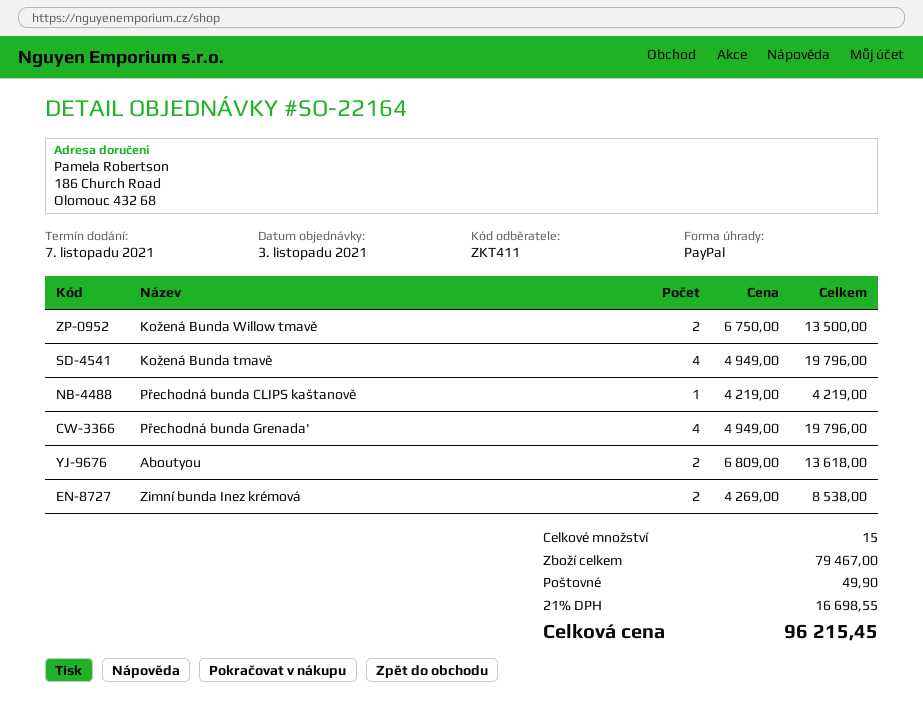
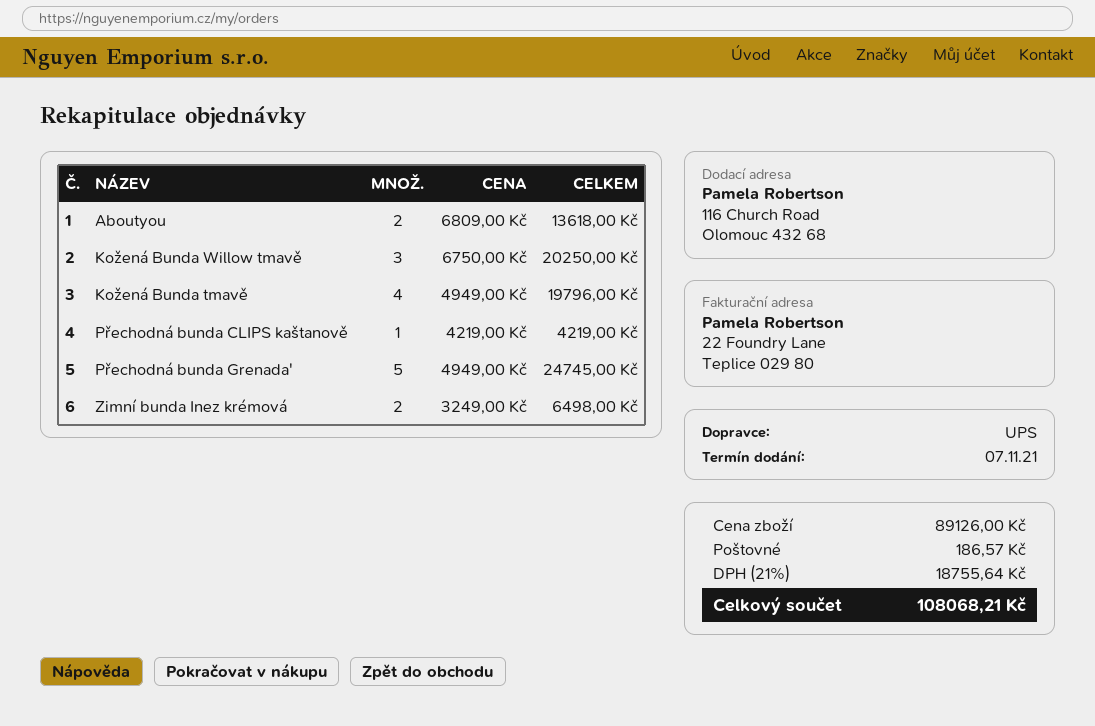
ship to: 186 Church Road, Olomouc 432 68 -> 116 Church Road, Olomouc 432 68
Kožená Bunda Willow tmavě: 2 x 6750.00 = 13500.00 -> 3 x 6750.00 = 20250.00
Přechodná bunda Grenada': 4 x 4949.00 = 19796.00 -> 5 x 4949.00 = 24745.00
Zimní bunda Inez krémová: 2 x 4269.00 = 8538.00 -> 2 x 3249.00 = 6498.00
subtotal: 79467.00 -> 89126.00
shipping: 49.90 -> 186.57
tax: 21% = 16698.55 -> 21% = 18755.64
total: 96215.45 -> 108068.21

